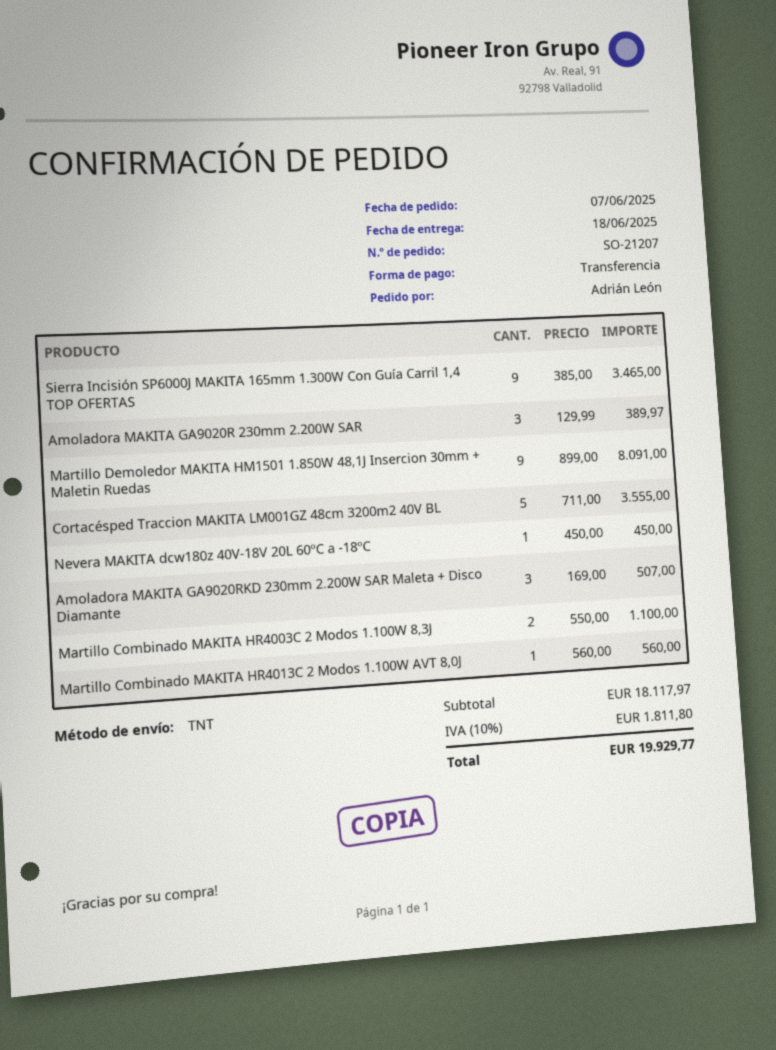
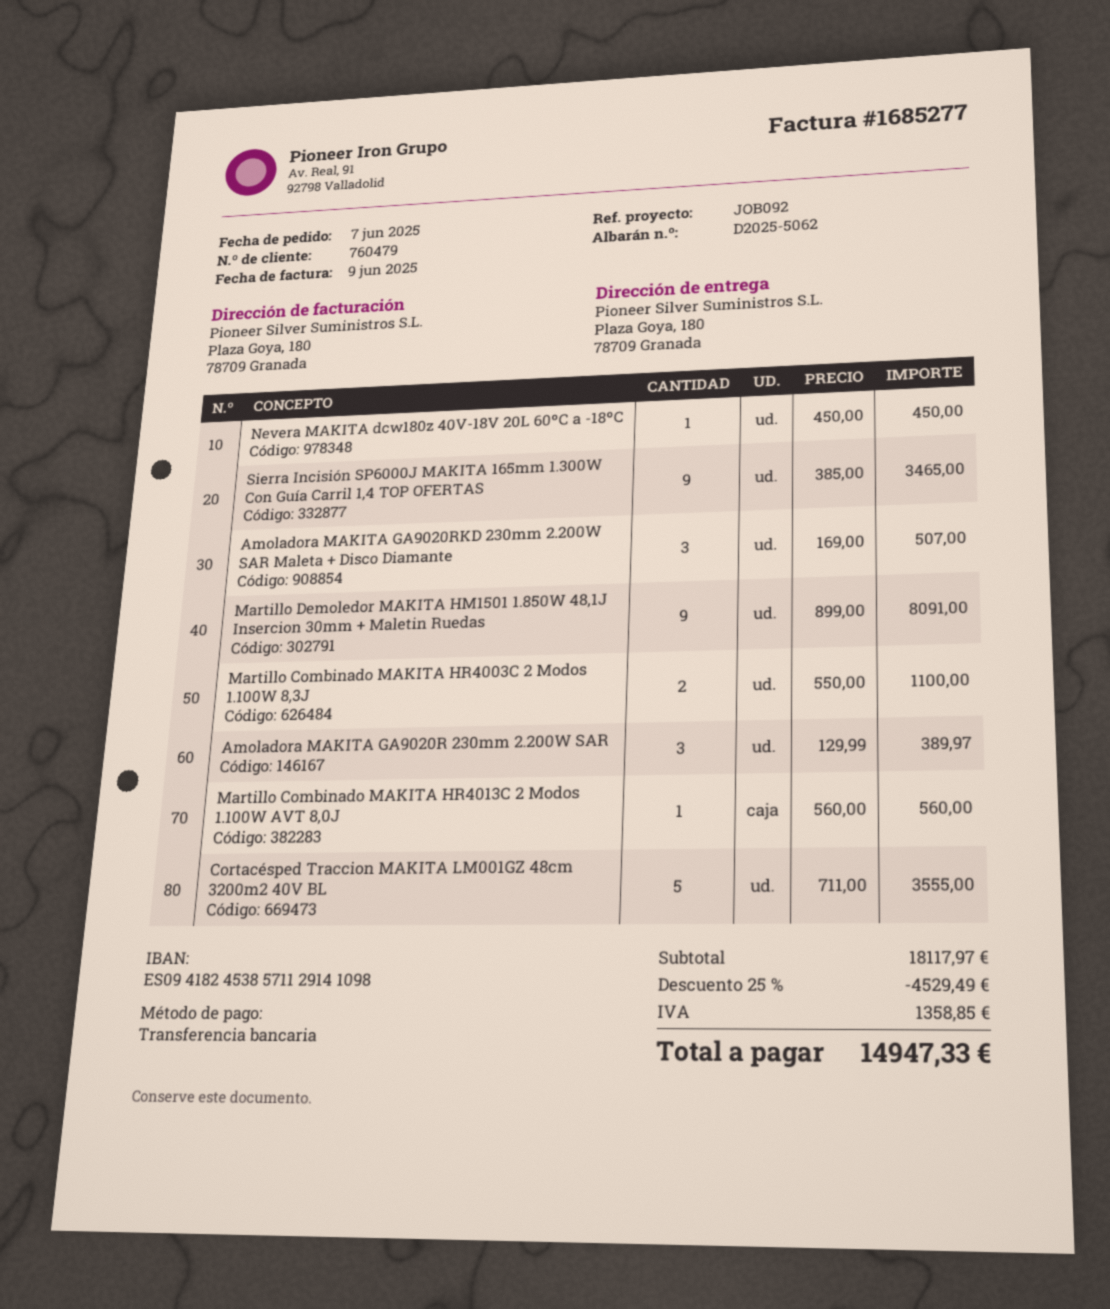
discount: none -> 25% = 4529.49
tax: 1811.80 -> 1358.85
total: 19929.77 -> 14947.33

